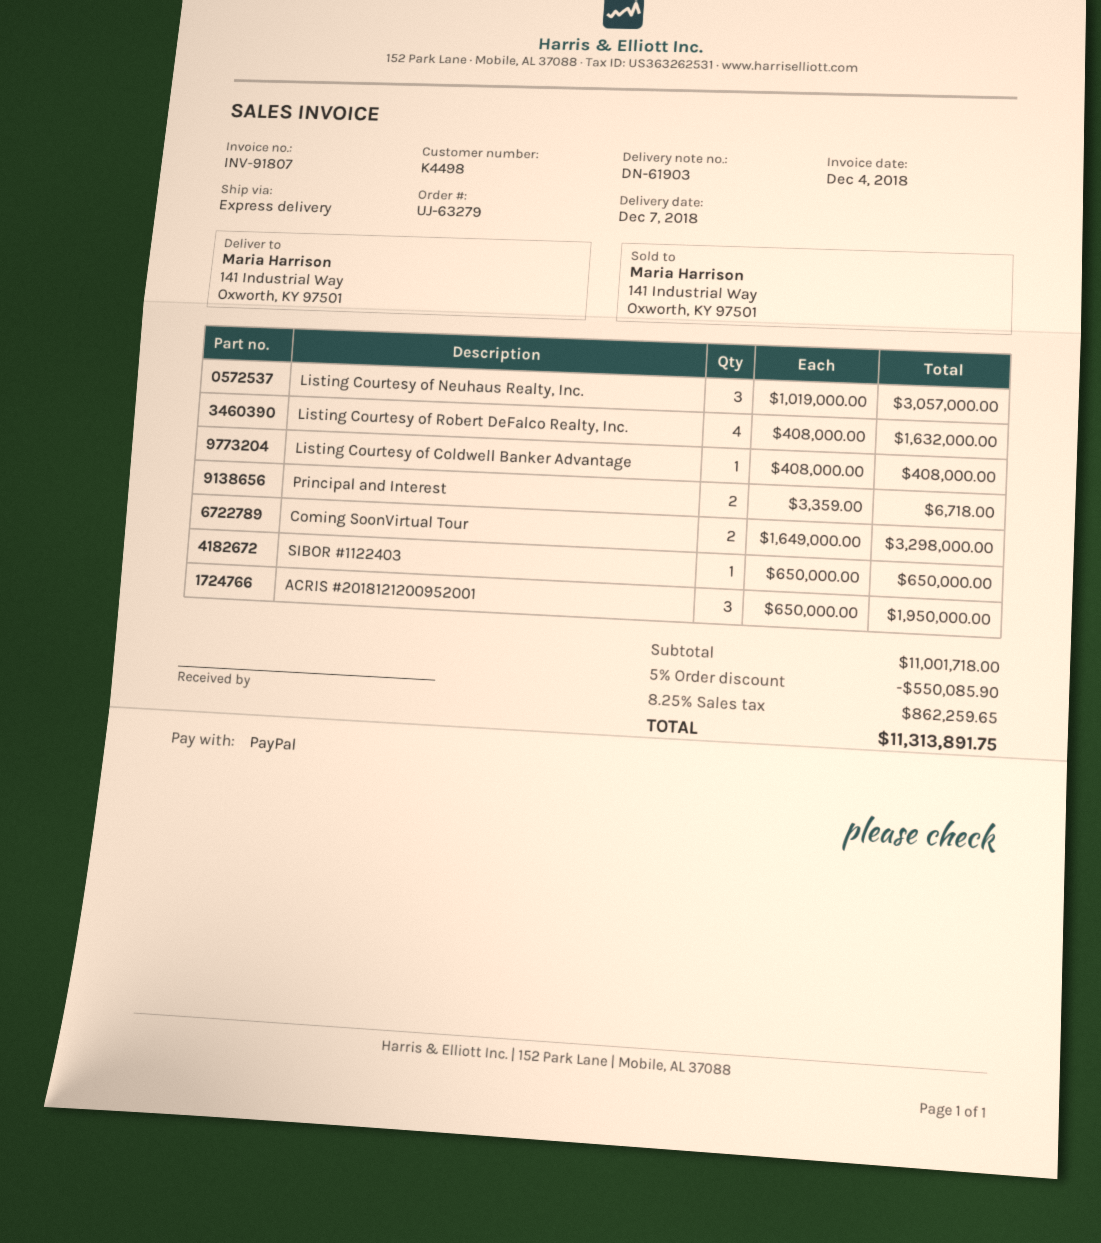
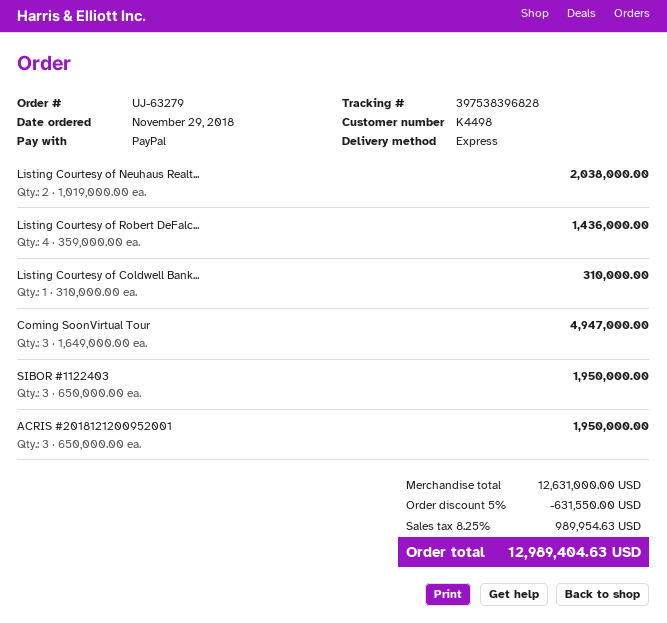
Listing Courtesy of Neuhaus Realty, Inc.: 3 x 1019000.00 = 3057000.00 -> 2 x 1019000.00 = 2038000.00
Listing Courtesy of Robert DeFalco Realty, Inc.: 4 x 408000.00 = 1632000.00 -> 4 x 359000.00 = 1436000.00
Listing Courtesy of Coldwell Banker Advantage: 1 x 408000.00 = 408000.00 -> 1 x 310000.00 = 310000.00
Principal and Interest: 2 x 3359.00 = 6718.00 -> none
Coming SoonVirtual Tour: 2 x 1649000.00 = 3298000.00 -> 3 x 1649000.00 = 4947000.00
SIBOR #1122403: 1 x 650000.00 = 650000.00 -> 3 x 650000.00 = 1950000.00
subtotal: 11001718.00 -> 12631000.00
discount: 5% = 550085.90 -> 5% = 631550.00
tax: 8.25% = 862259.65 -> 8.25% = 989954.63
total: 11313891.75 -> 12989404.63

